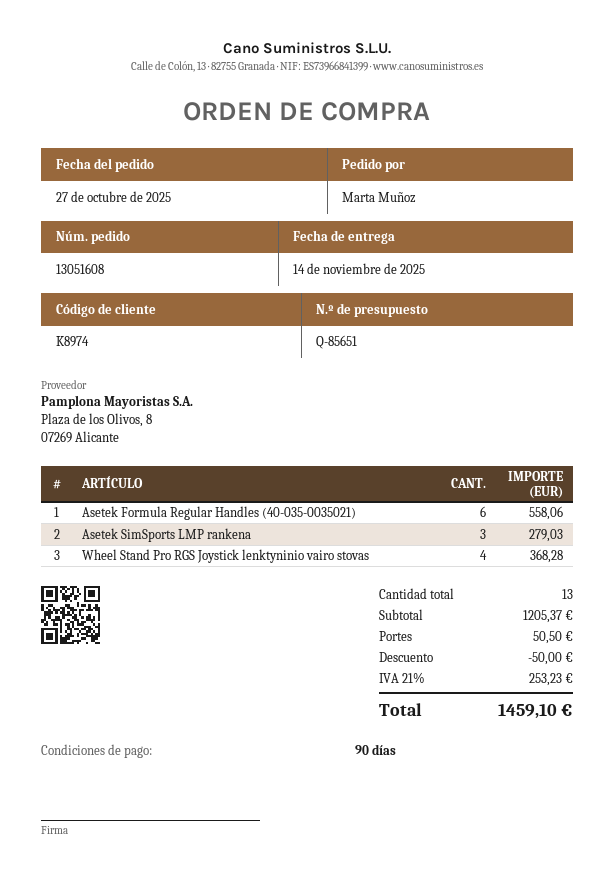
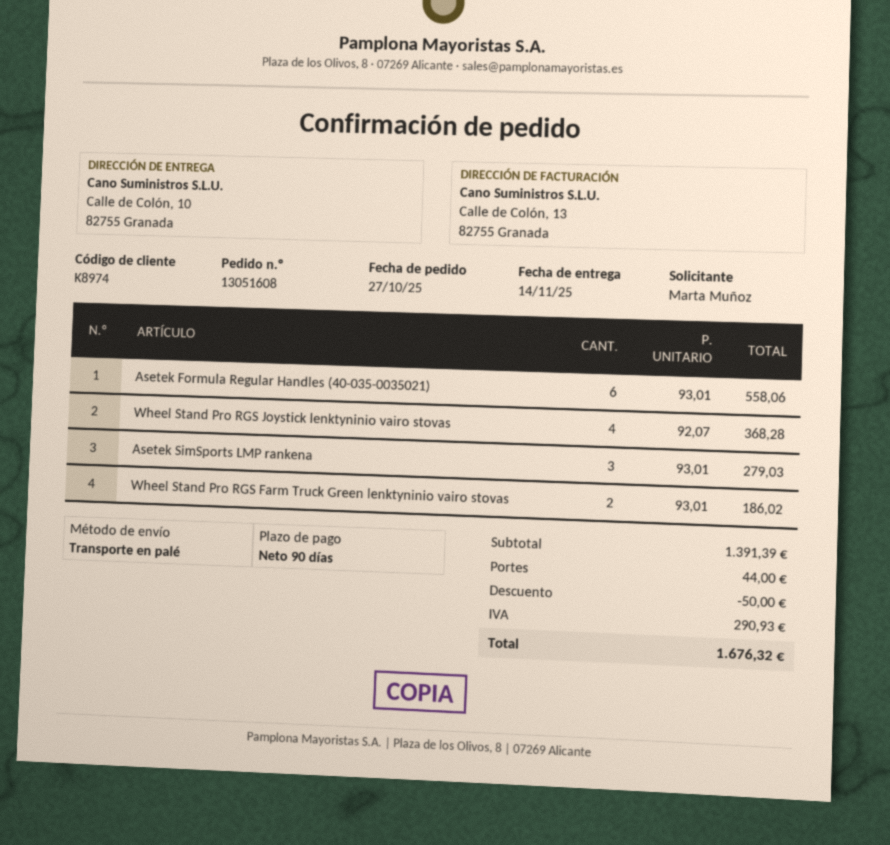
Wheel Stand Pro RGS Farm Truck Green lenktyninio vairo stovas: none -> 2 for 186.02
subtotal: 1205.37 -> 1391.39
shipping: 50.50 -> 44.00
tax: 253.23 -> 290.93
total: 1459.10 -> 1676.32

